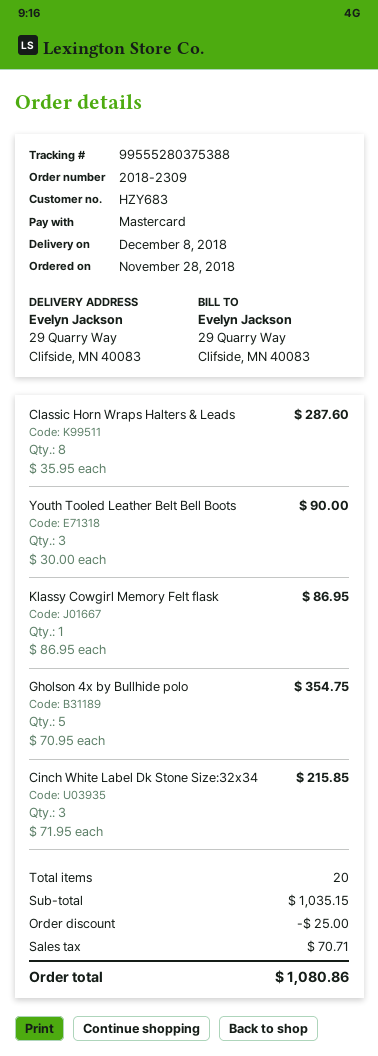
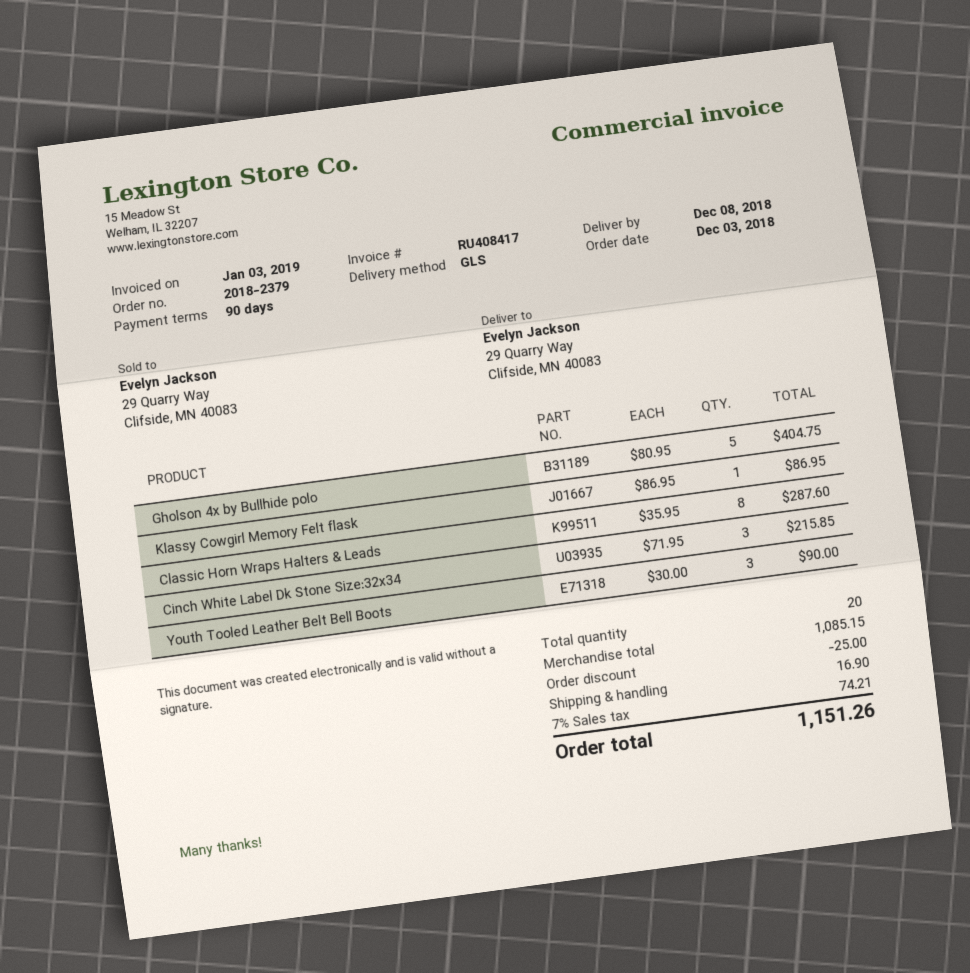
order number: 2018-2309 -> 2018-2379
order date: 2018-11-28 -> 2018-12-03
Gholson 4x by Bullhide polo: 5 x 70.95 = 354.75 -> 5 x 80.95 = 404.75
subtotal: 1035.15 -> 1085.15
shipping: none -> 16.90
tax: 70.71 -> 74.21
total: 1080.86 -> 1151.26

